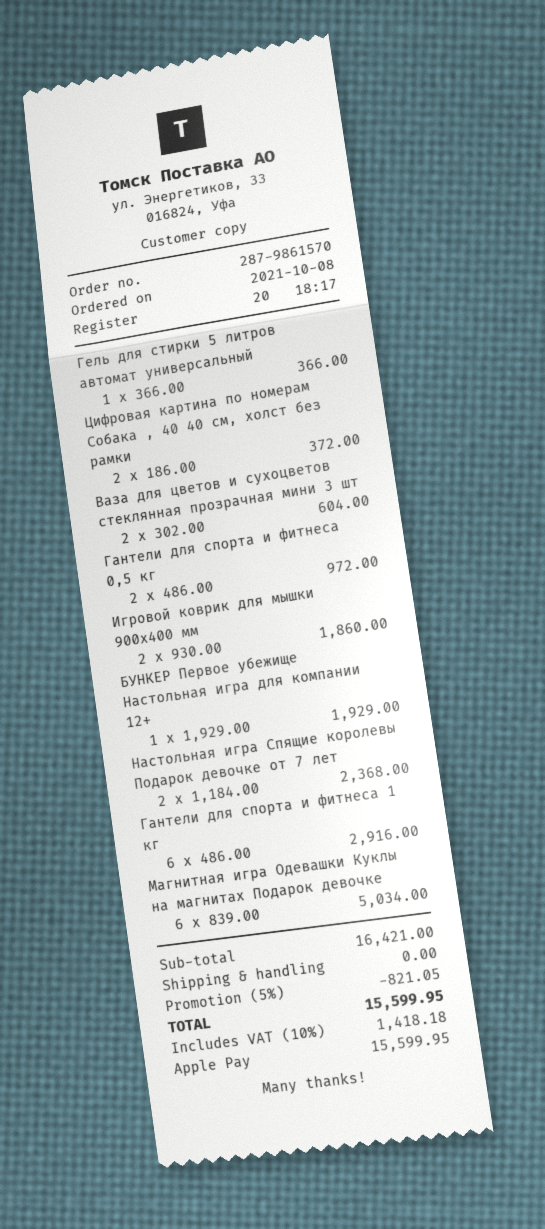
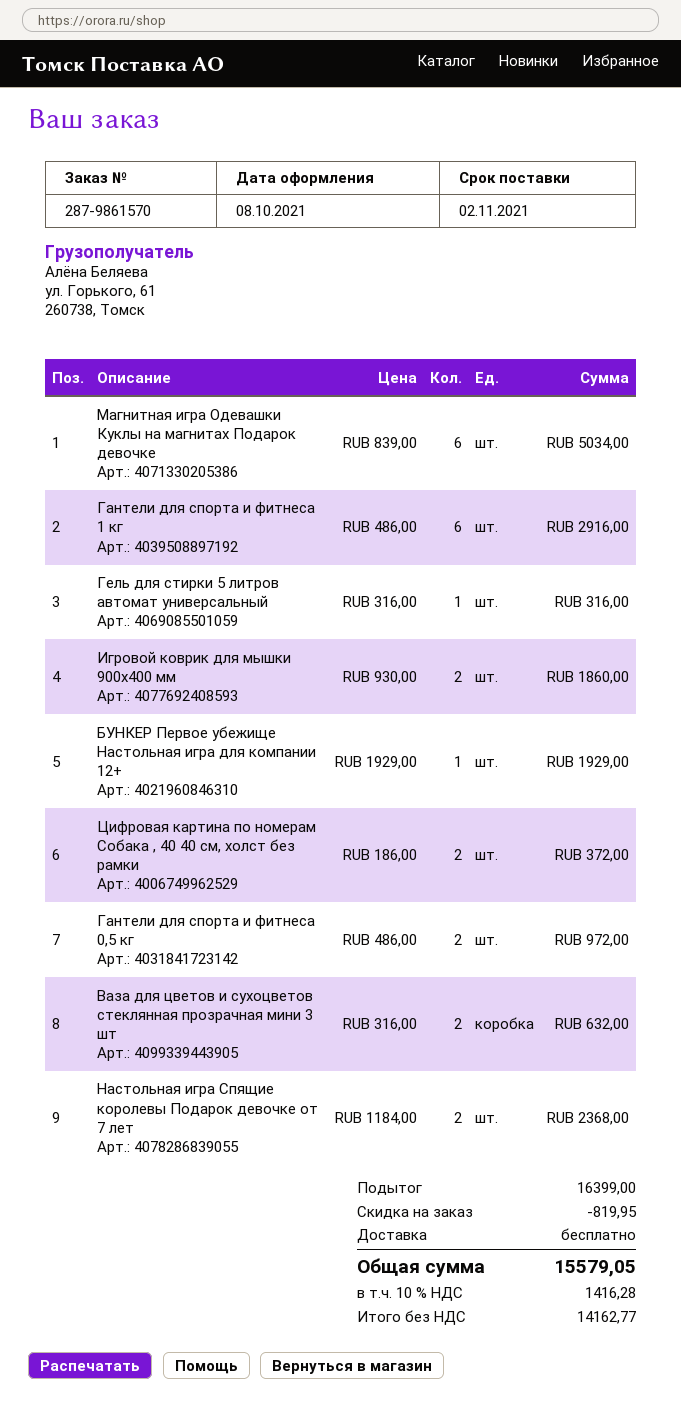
Гель для стирки 5 литров автомат универсальный: 1 x 366.00 = 366.00 -> 1 x 316.00 = 316.00
Ваза для цветов и сухоцветов стеклянная прозрачная мини 3 шт: 2 x 302.00 = 604.00 -> 2 x 316.00 = 632.00
subtotal: 16421.00 -> 16399.00
discount: 821.05 -> 819.95
tax: 10% = 1418.18 -> 10% = 1416.28
total: 15599.95 -> 15579.05

